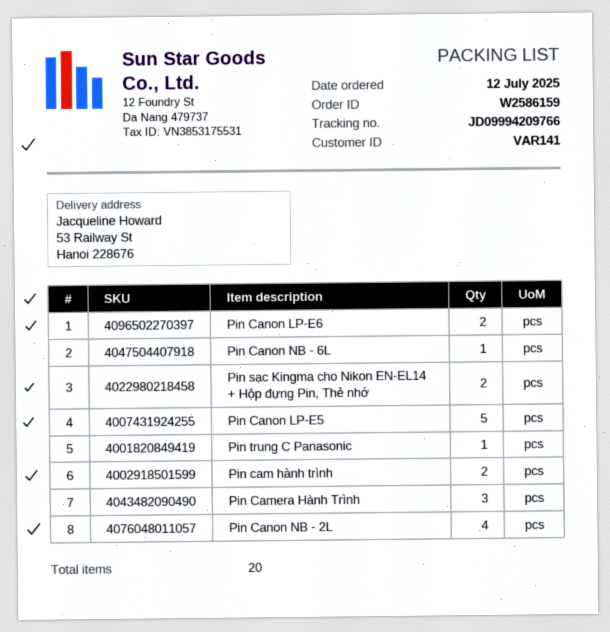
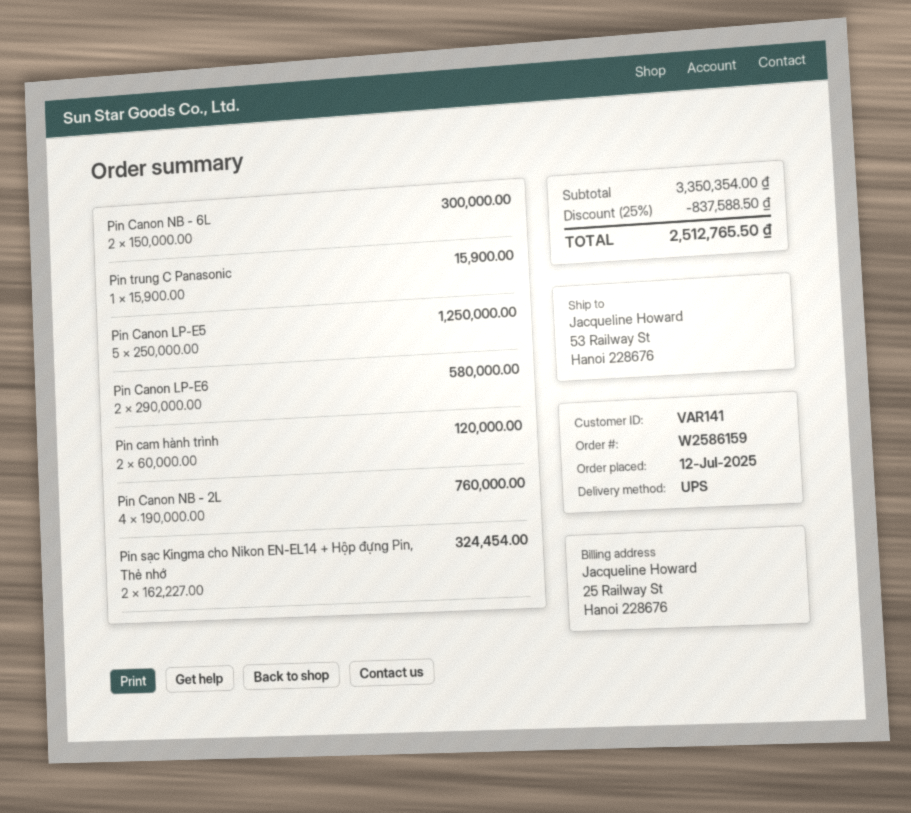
Pin Canon NB - 6L: 1 -> 2
Pin Camera Hành Trình: 3 -> none

